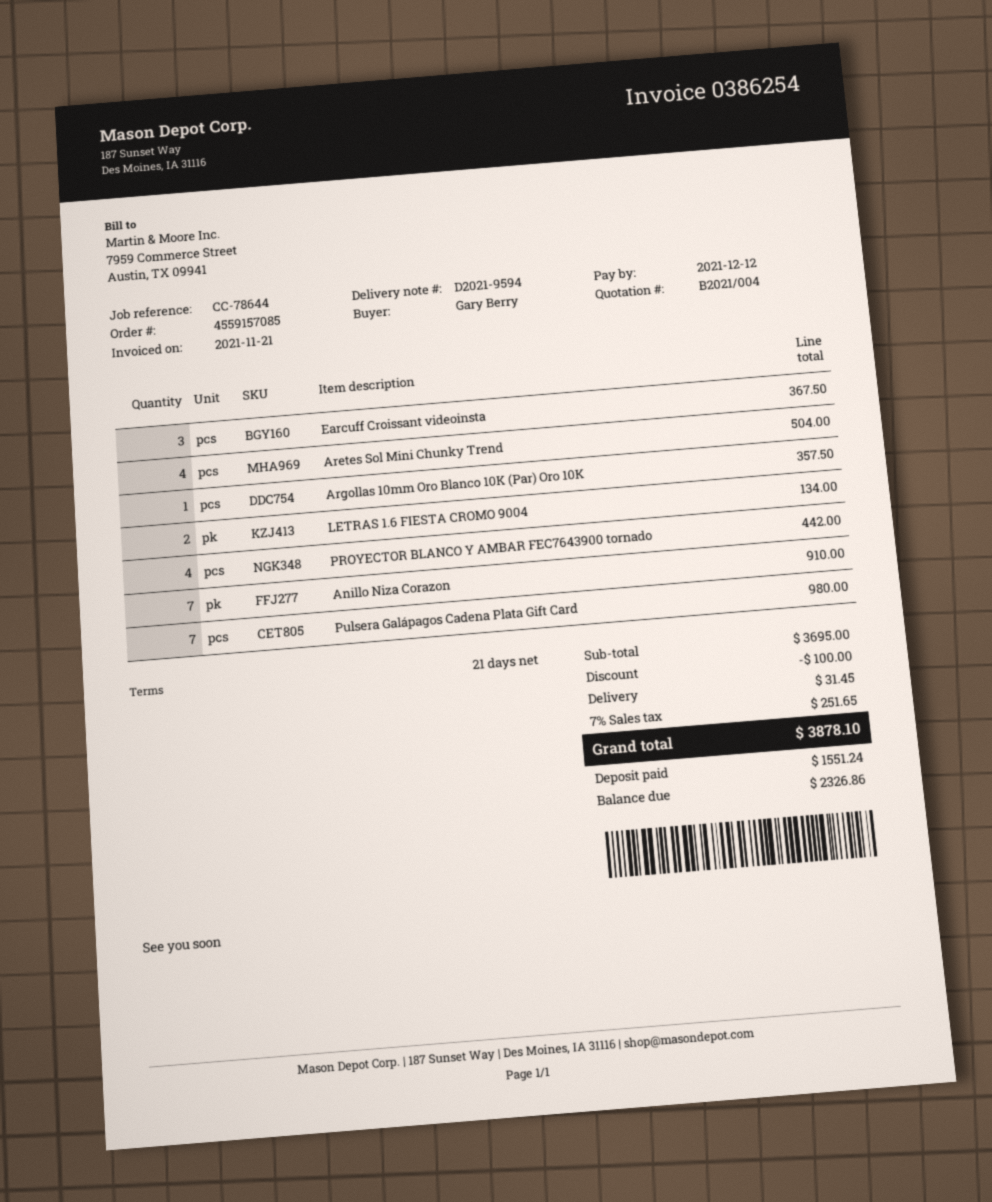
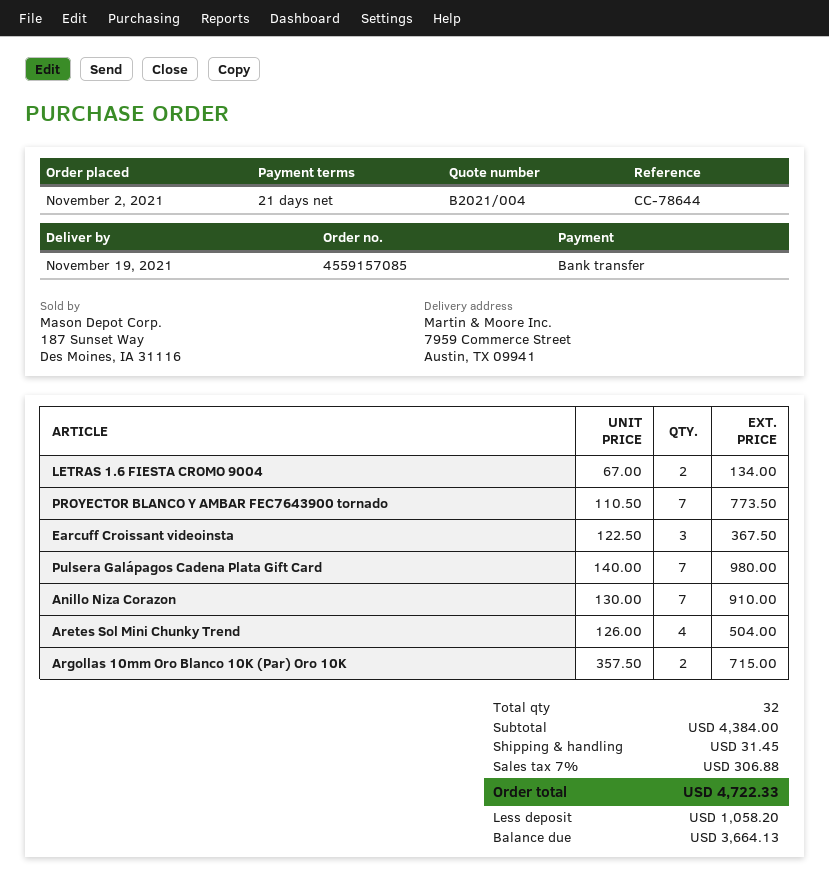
Argollas 10mm Oro Blanco 10K (Par) Oro 10K: 1 for 357.50 -> 2 for 715.00
PROYECTOR BLANCO Y AMBAR FEC7643900 tornado: 4 for 442.00 -> 7 for 773.50
subtotal: 3695.00 -> 4384.00
discount: 100.00 -> none
tax: 7% = 251.65 -> 7% = 306.88
total: 3878.10 -> 4722.33
deposit: 1551.24 -> 1058.20
balance: 2326.86 -> 3664.13

